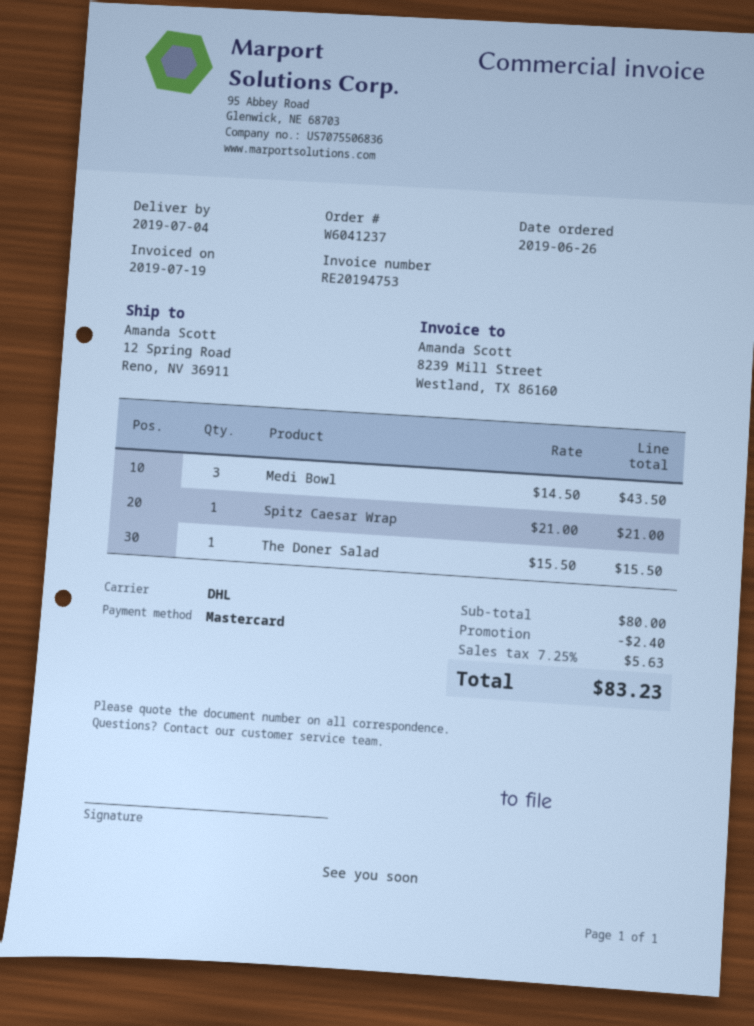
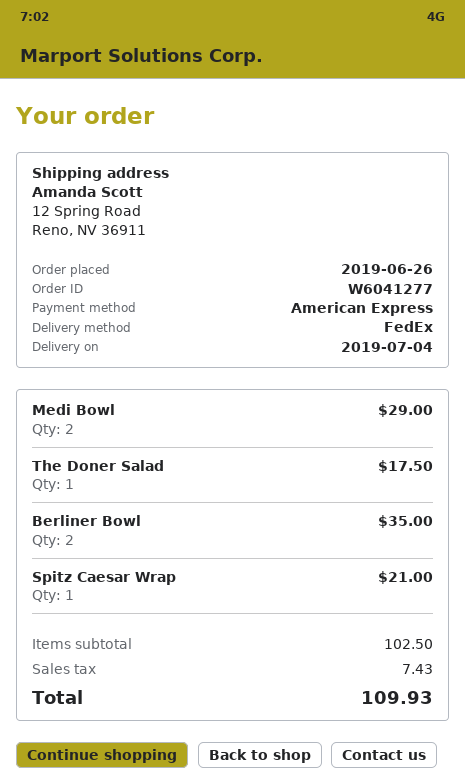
order number: W6041237 -> W6041277
payment method: Mastercard -> American Express
shipping method: DHL -> FedEx
Medi Bowl: 3 for 43.50 -> 2 for 29.00
The Doner Salad: 1 for 15.50 -> 1 for 17.50
Berliner Bowl: none -> 2 for 35.00
subtotal: 80.00 -> 102.50
discount: 2.40 -> none
tax: 5.63 -> 7.43
total: 83.23 -> 109.93

